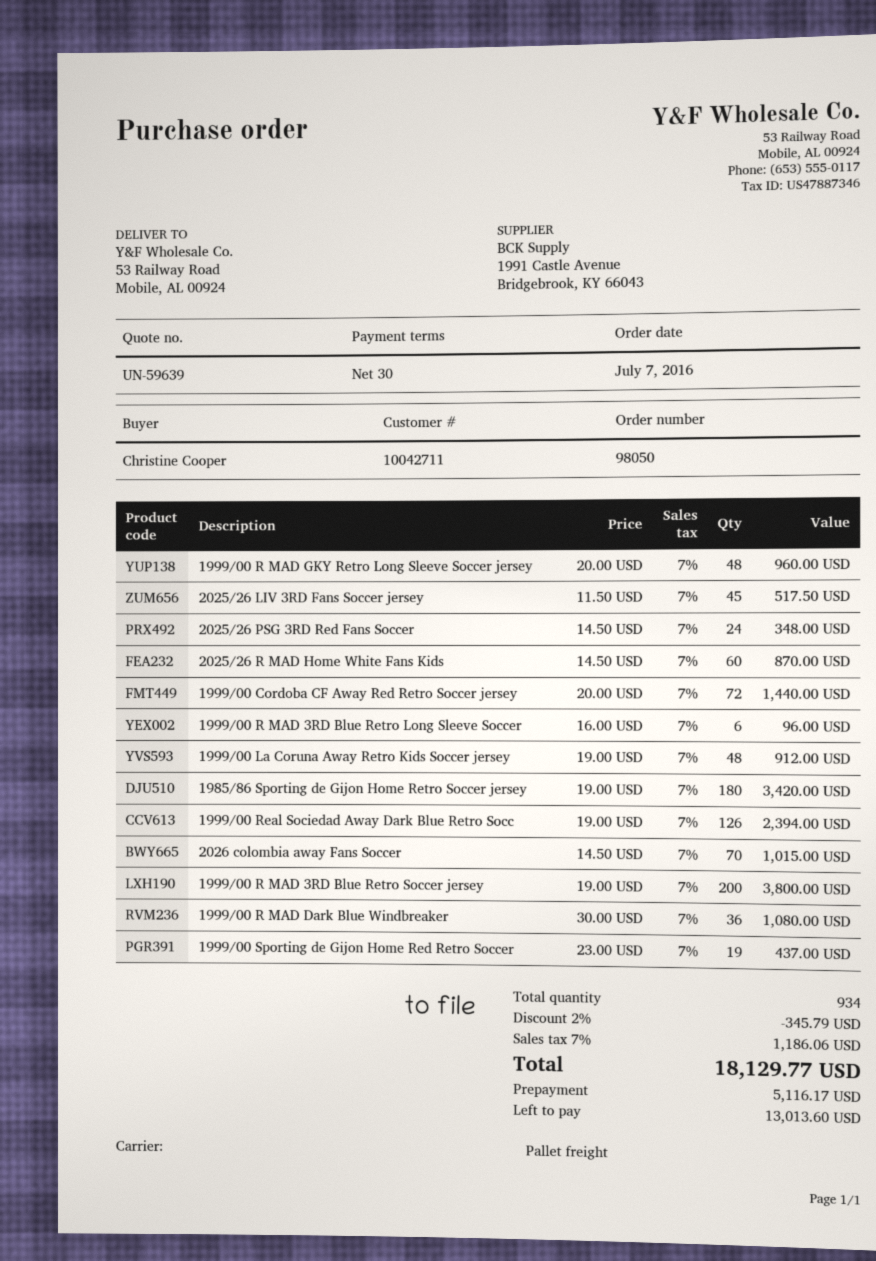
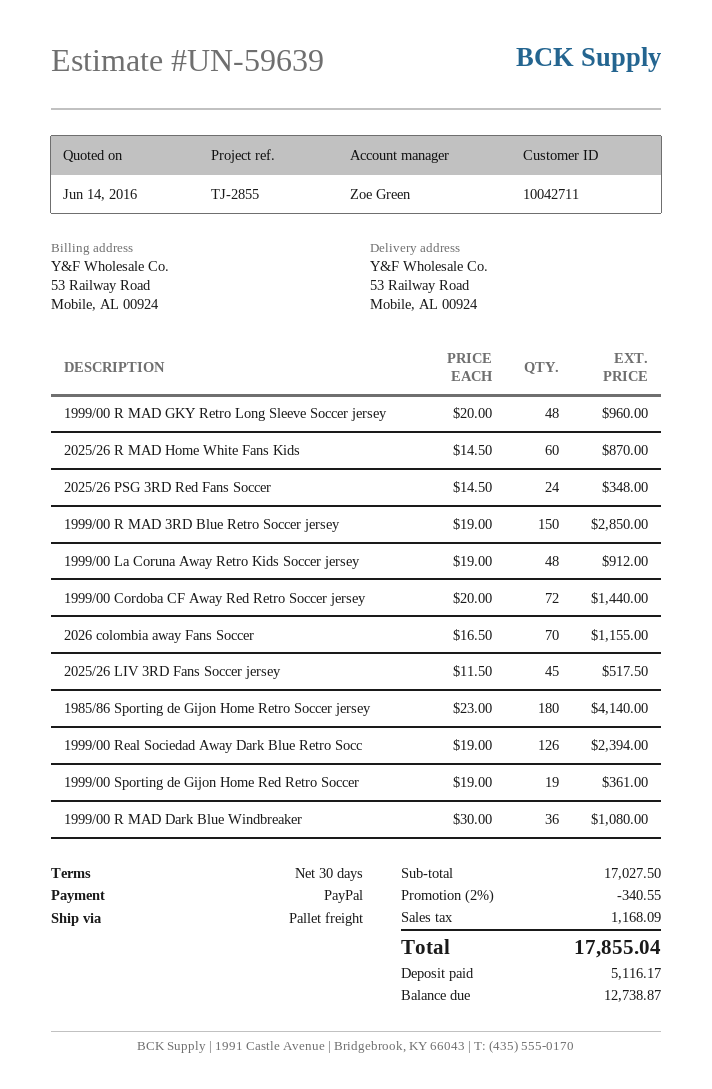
1999/00 R MAD 3RD Blue Retro Long Sleeve Soccer: 6 x 16.00 = 96.00 -> none
1985/86 Sporting de Gijon Home Retro Soccer jersey: 180 x 19.00 = 3420.00 -> 180 x 23.00 = 4140.00
2026 colombia away Fans Soccer: 70 x 14.50 = 1015.00 -> 70 x 16.50 = 1155.00
1999/00 R MAD 3RD Blue Retro Soccer jersey: 200 x 19.00 = 3800.00 -> 150 x 19.00 = 2850.00
1999/00 Sporting de Gijon Home Red Retro Soccer: 19 x 23.00 = 437.00 -> 19 x 19.00 = 361.00
discount: 2% = 345.79 -> 2% = 340.55
tax: 1186.06 -> 1168.09
total: 18129.77 -> 17855.04
balance: 13013.60 -> 12738.87

